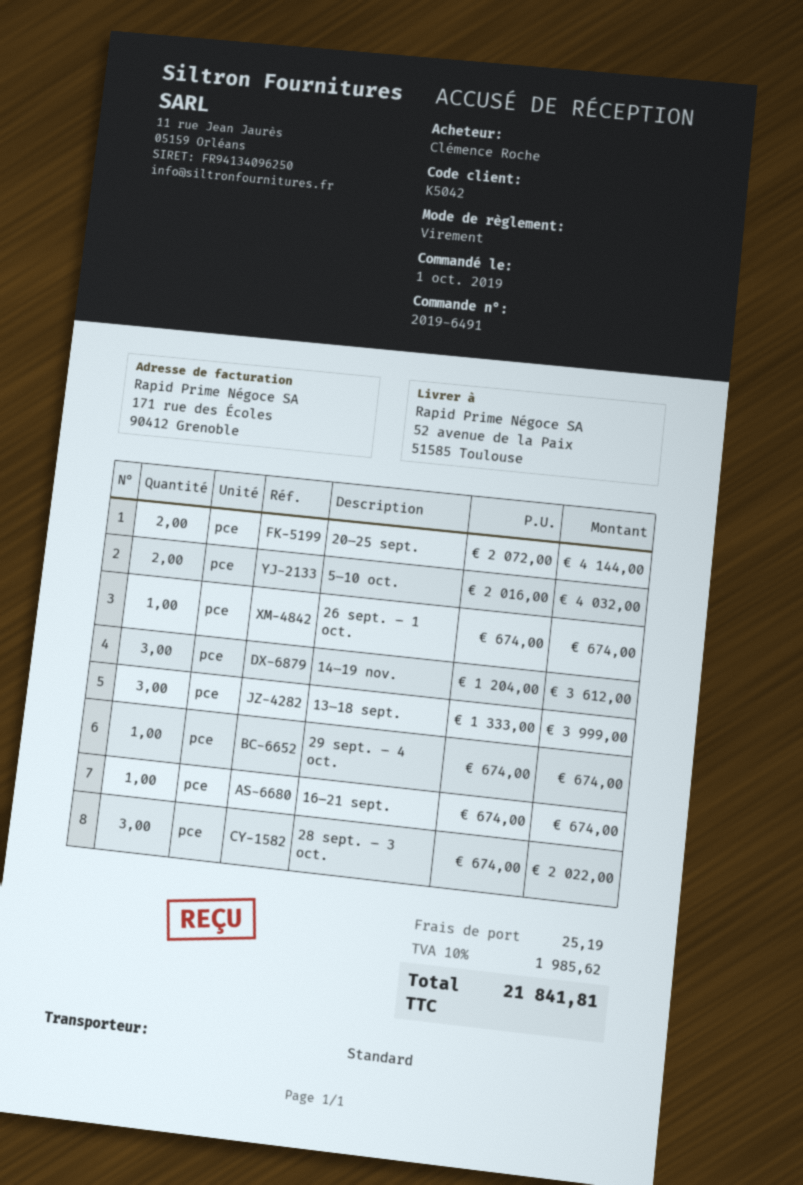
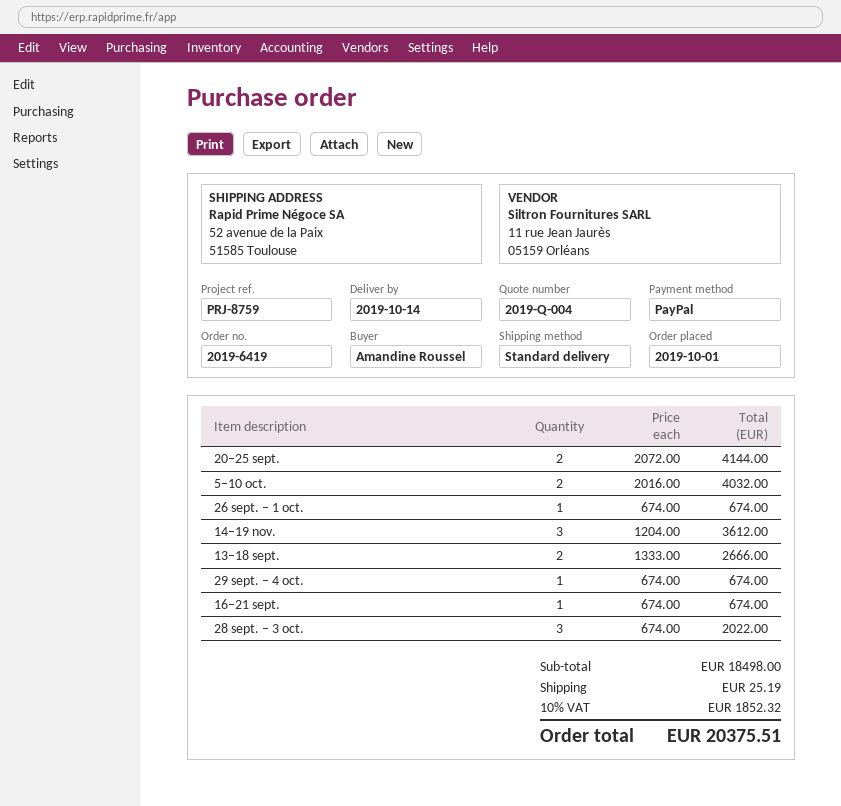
order number: 2019-6491 -> 2019-6419
ordered by: Clémence Roche -> Amandine Roussel
payment method: bank transfer -> PayPal
13–18 sept.: 3 x 1333.00 = 3999.00 -> 2 x 1333.00 = 2666.00
tax: 10% = 1985.62 -> 10% = 1852.32
total: 21841.81 -> 20375.51

